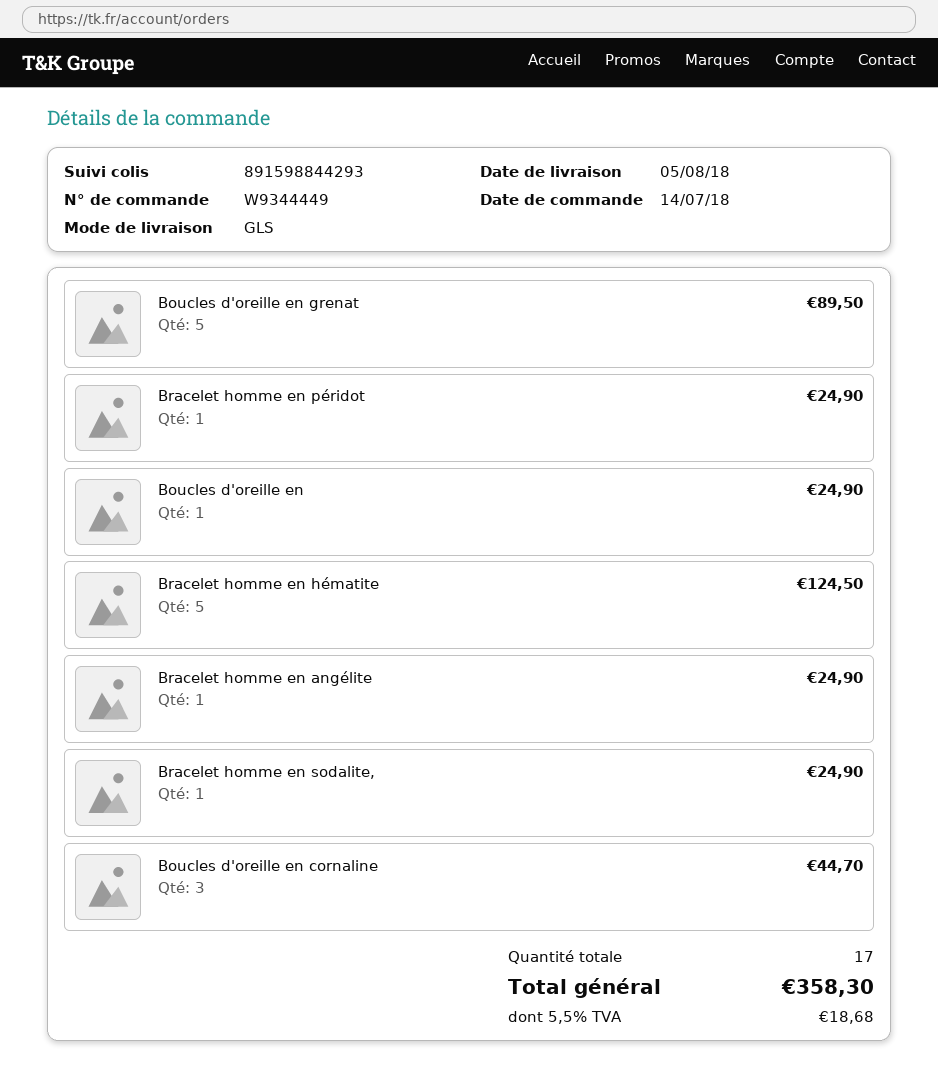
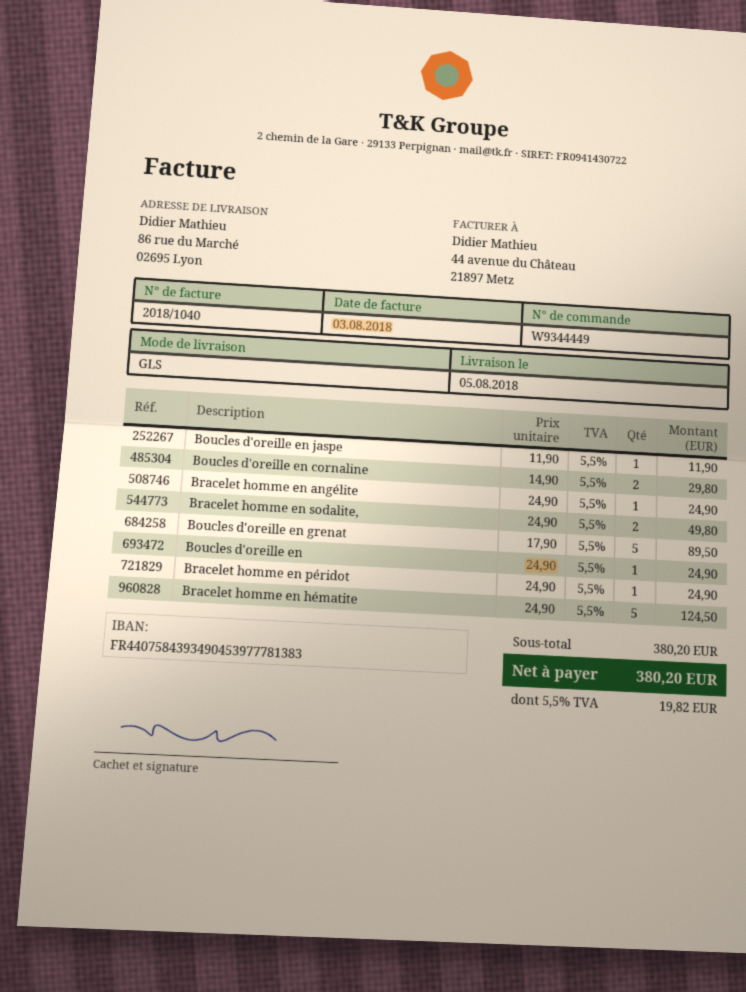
Bracelet homme en sodalite,: 1 for 24.90 -> 2 for 49.80
Boucles d'oreille en cornaline: 3 for 44.70 -> 2 for 29.80
Boucles d'oreille en jaspe: none -> 1 for 11.90
tax: 5.5% = 18.68 -> 5.5% = 19.82
total: 358.30 -> 380.20

